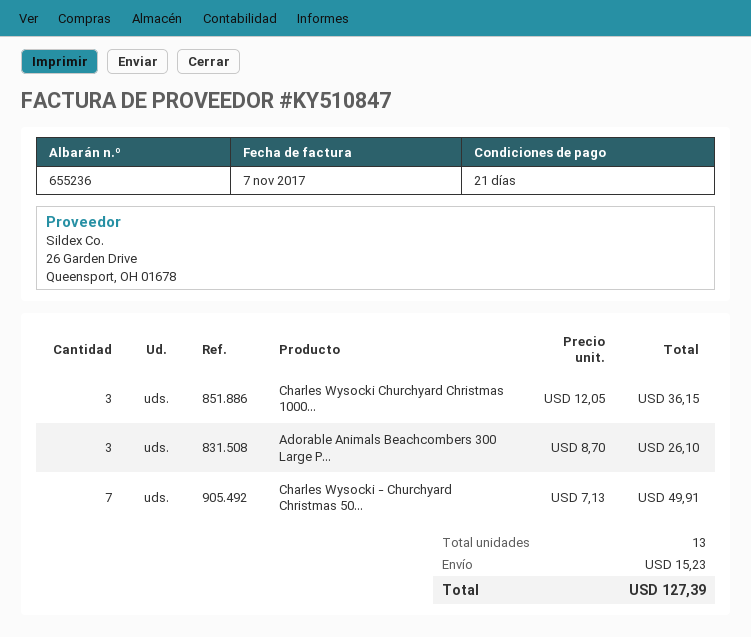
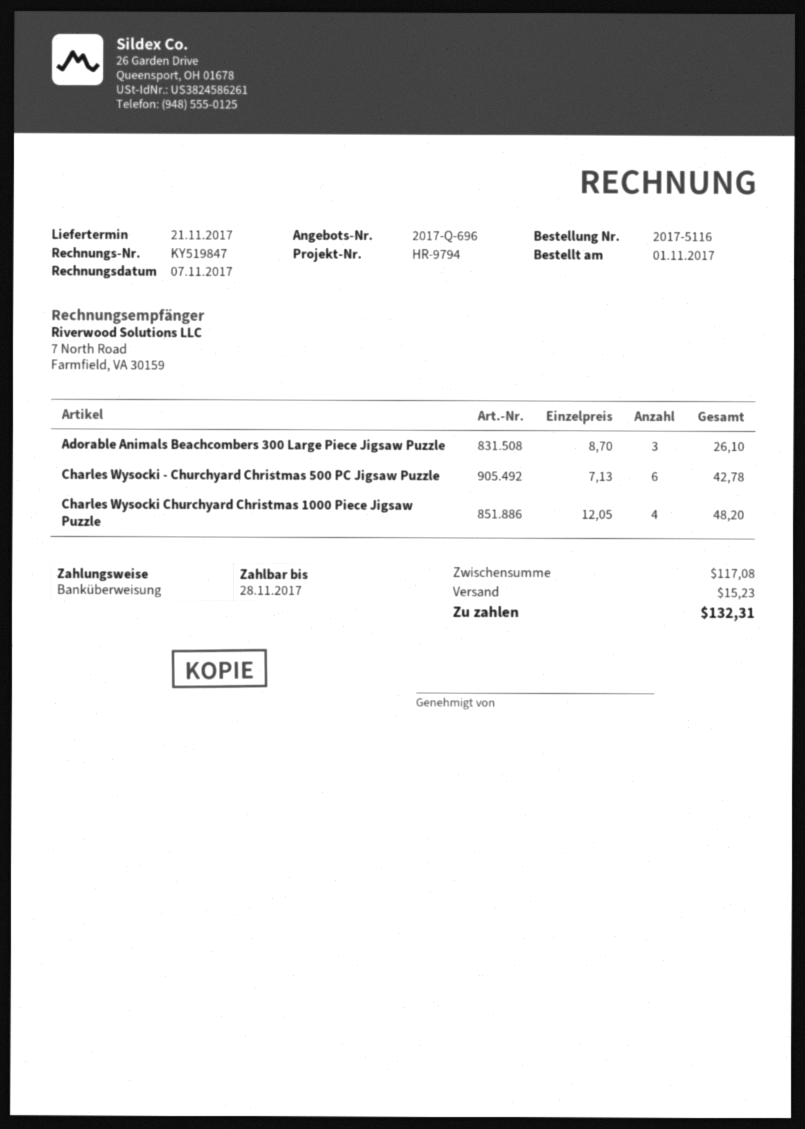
invoice number: KY510847 -> KY519847
Charles Wysocki Churchyard Christmas 1000...: 3 x 12.05 = 36.15 -> 4 x 12.05 = 48.20
Charles Wysocki - Churchyard Christmas 50...: 7 x 7.13 = 49.91 -> 6 x 7.13 = 42.78
total: 127.39 -> 132.31

